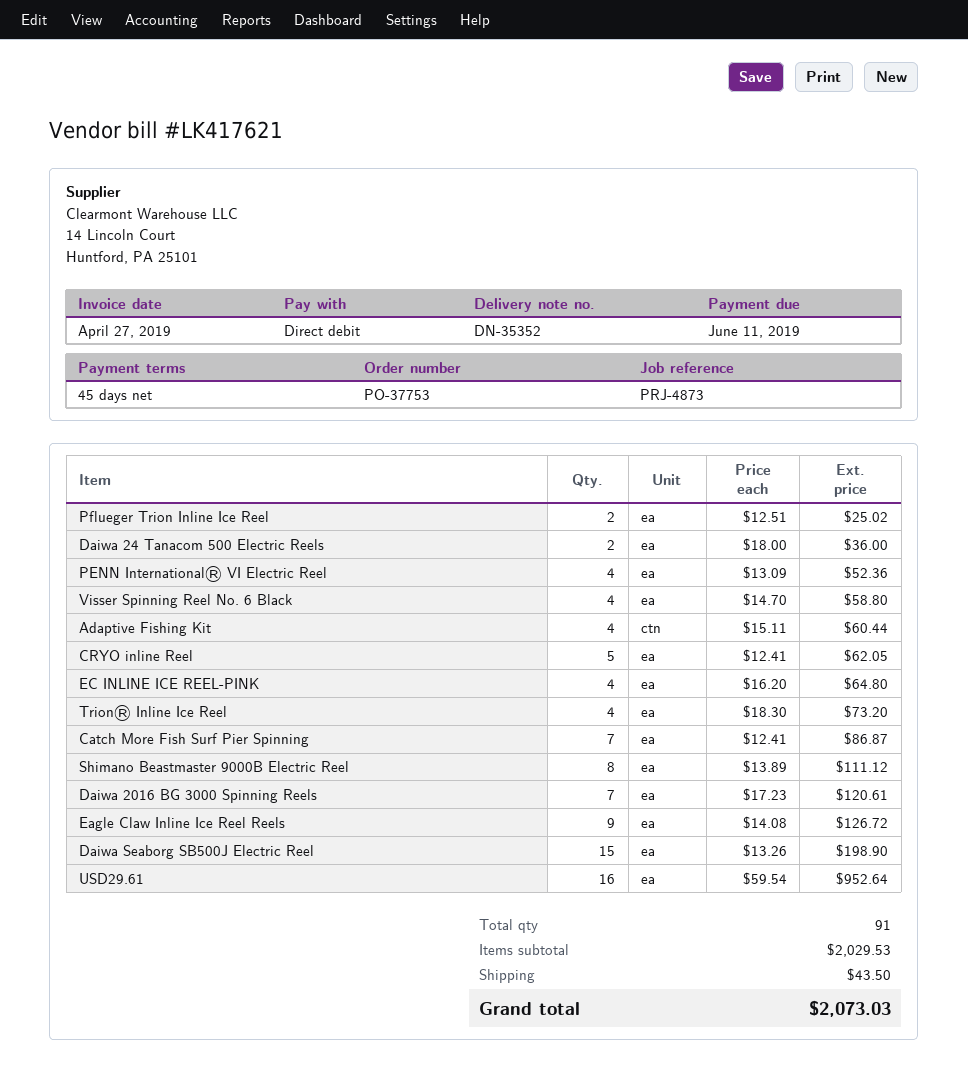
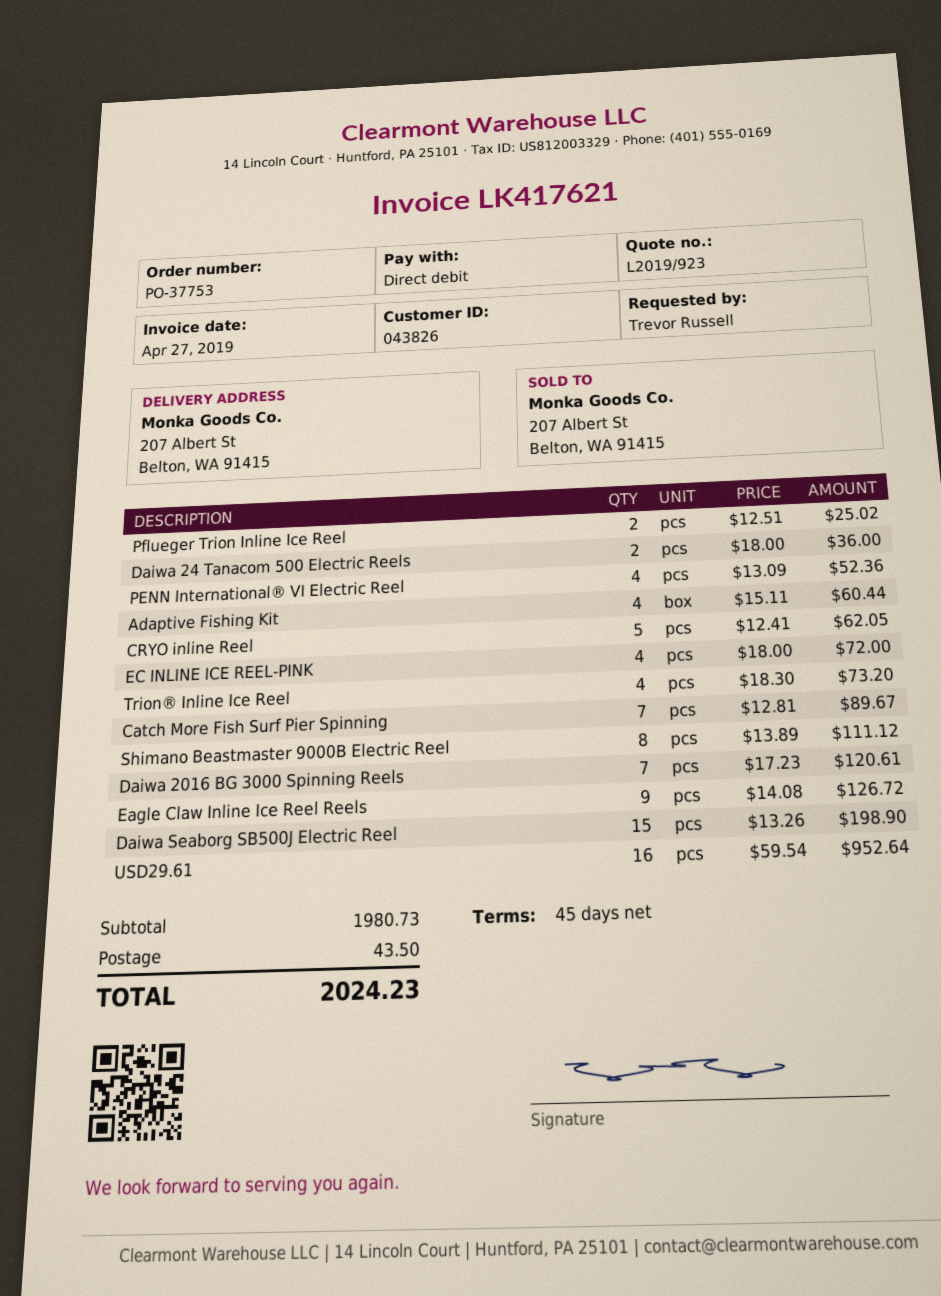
Visser Spinning Reel No. 6 Black: 4 x 14.70 = 58.80 -> none
EC INLINE ICE REEL-PINK: 4 x 16.20 = 64.80 -> 4 x 18.00 = 72.00
Catch More Fish Surf Pier Spinning: 7 x 12.41 = 86.87 -> 7 x 12.81 = 89.67
subtotal: 2029.53 -> 1980.73
total: 2073.03 -> 2024.23

